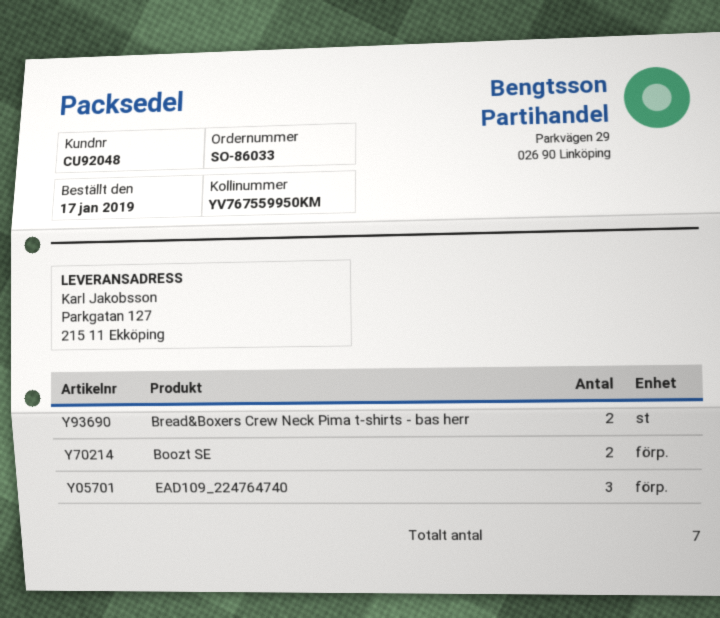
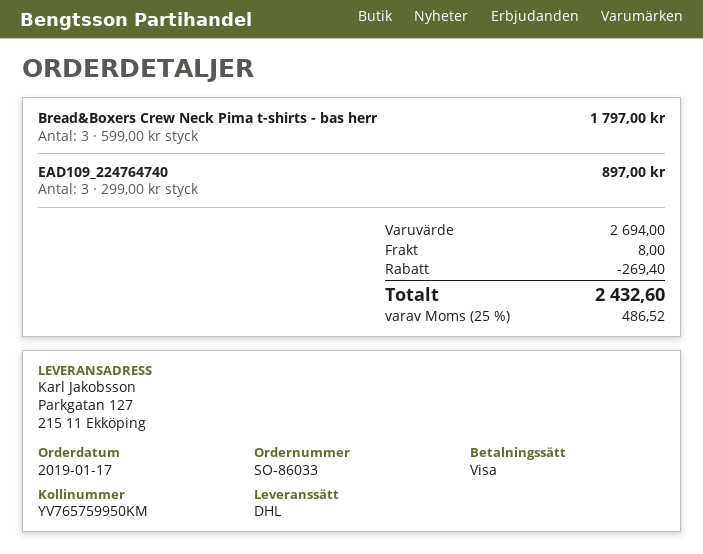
tracking number: YV767559950KM -> YV765759950KM
Bread&Boxers Crew Neck Pima t-shirts - bas herr: 2 -> 3
Boozt SE: 2 -> none

